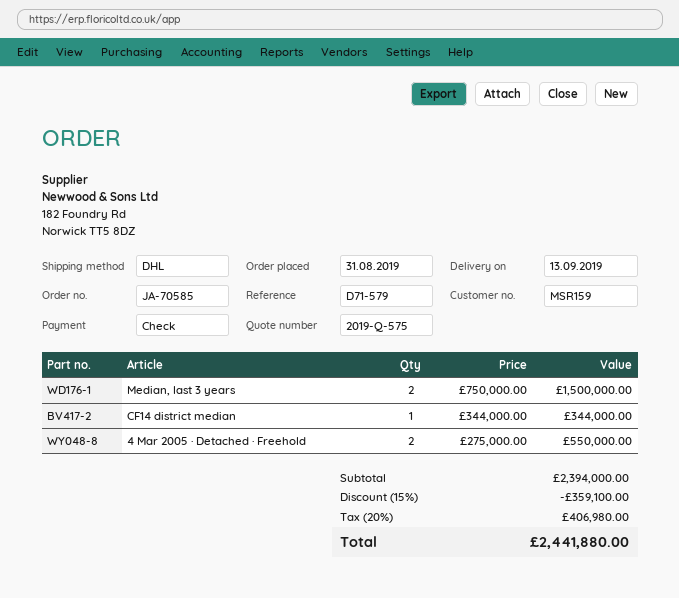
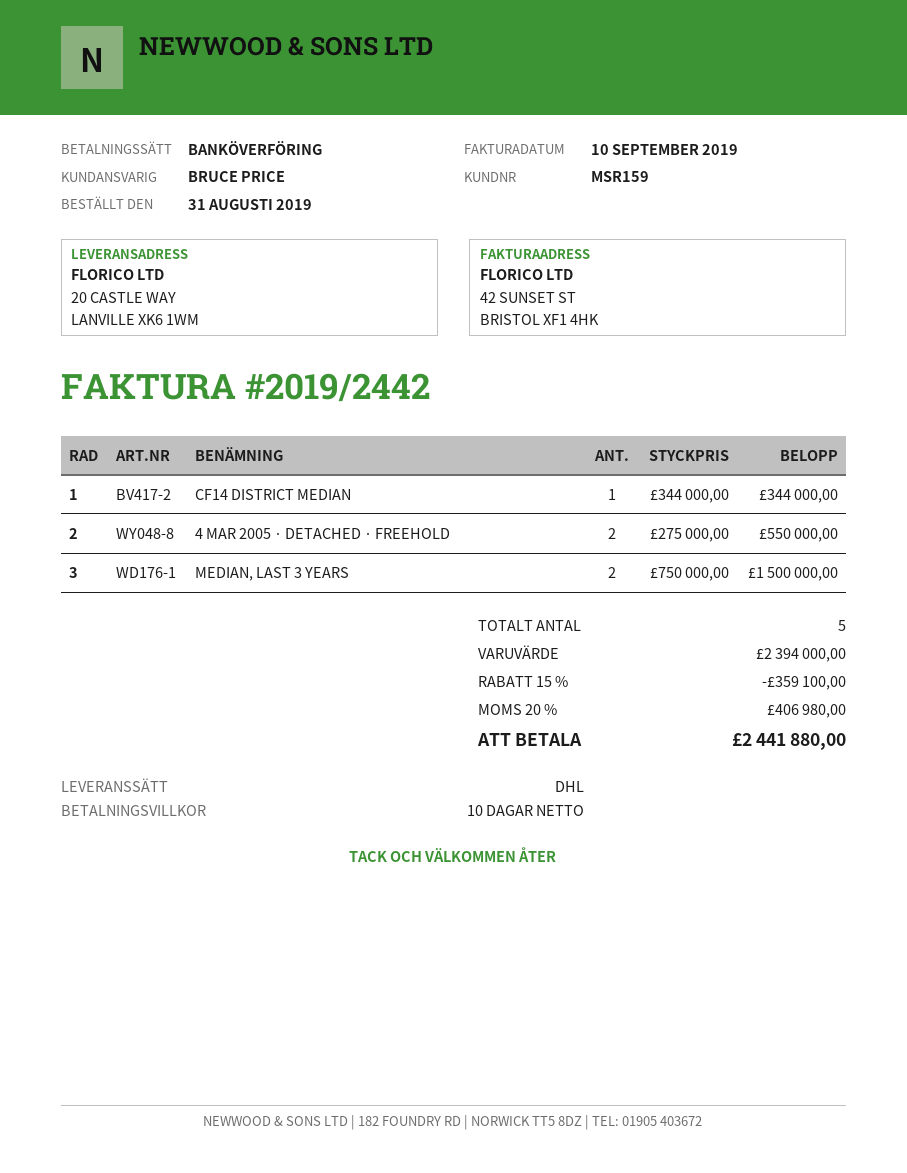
payment method: cheque -> bank transfer

